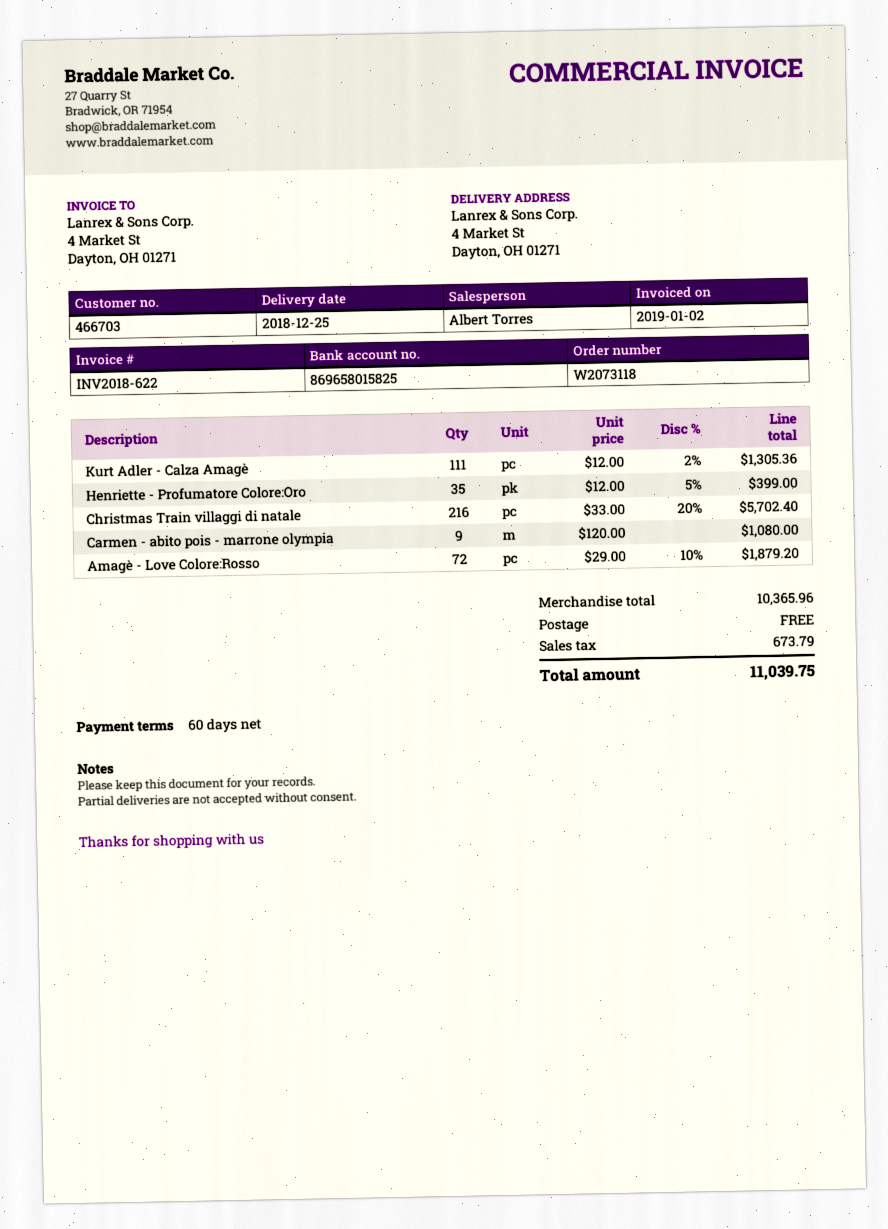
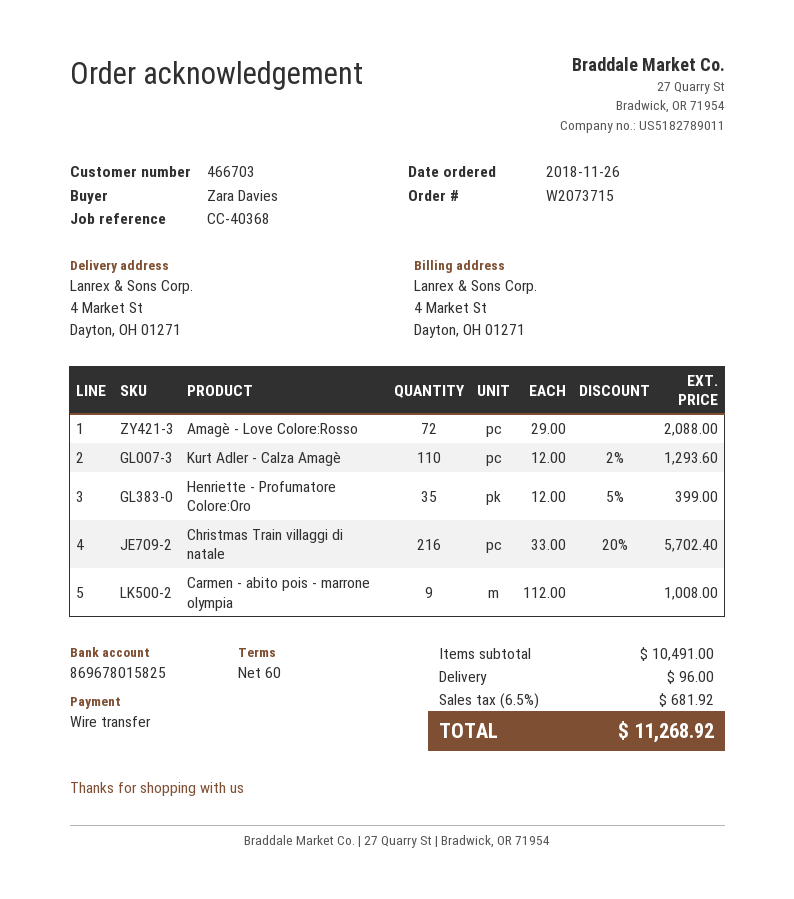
order number: W2073118 -> W2073715
bank account: 869658015825 -> 869678015825
Kurt Adler - Calza Amagè: 111 x 12.00 - 2% = 1305.36 -> 110 x 12.00 - 2% = 1293.60
Carmen - abito pois - marrone olympia: 9 x 120.00 = 1080.00 -> 9 x 112.00 = 1008.00
Amagè - Love Colore:Rosso: 72 x 29.00 - 10% = 1879.20 -> 72 x 29.00 = 2088.00
subtotal: 10365.96 -> 10491.00
shipping: 0.00 -> 96.00
tax: 673.79 -> 681.92
total: 11039.75 -> 11268.92

